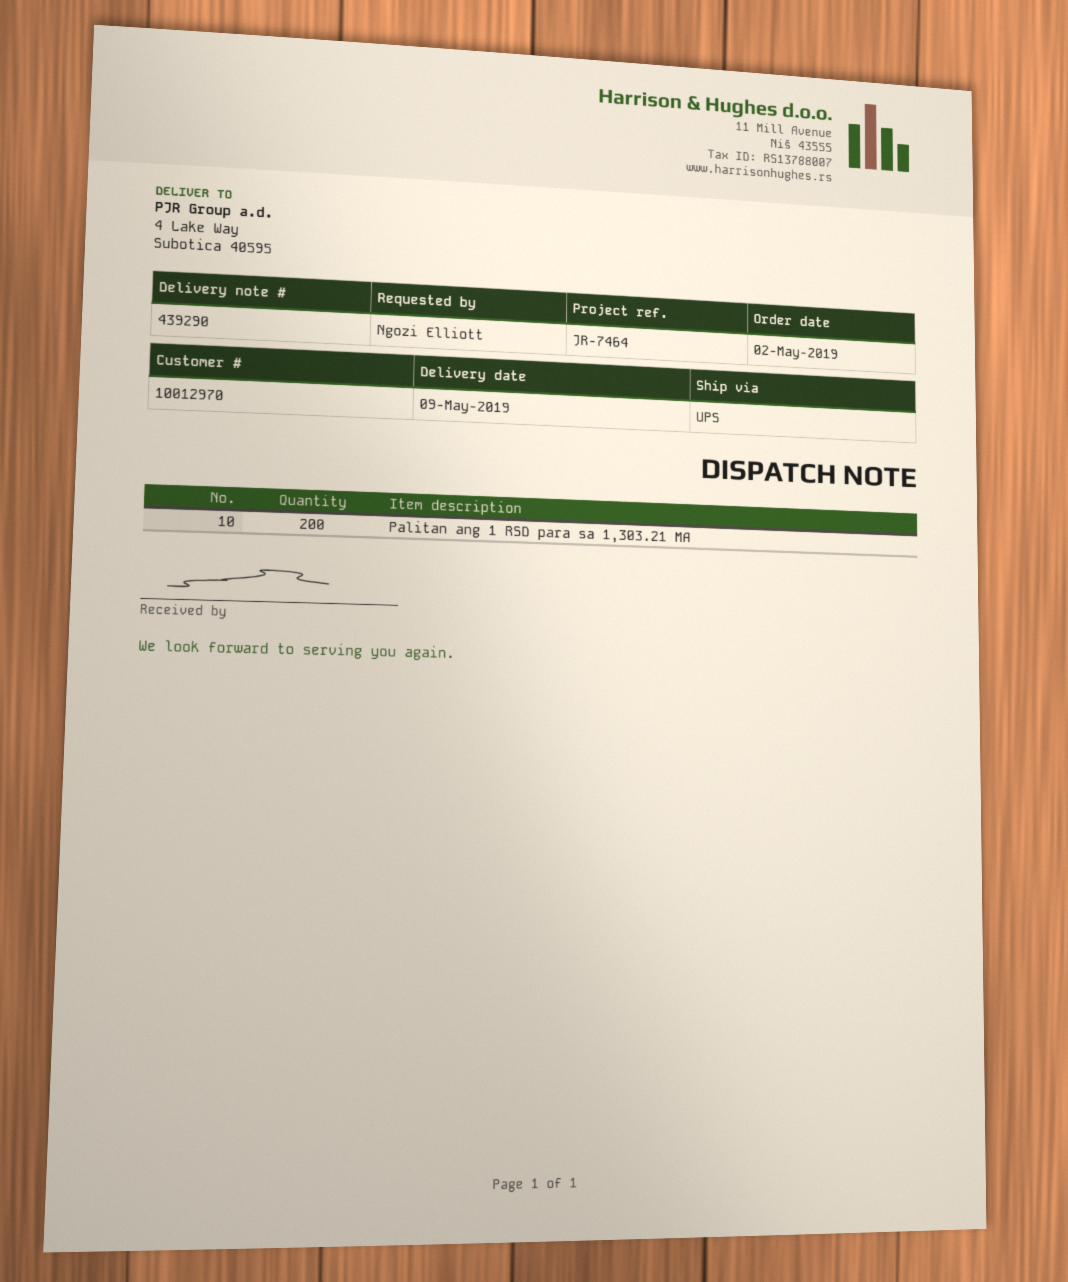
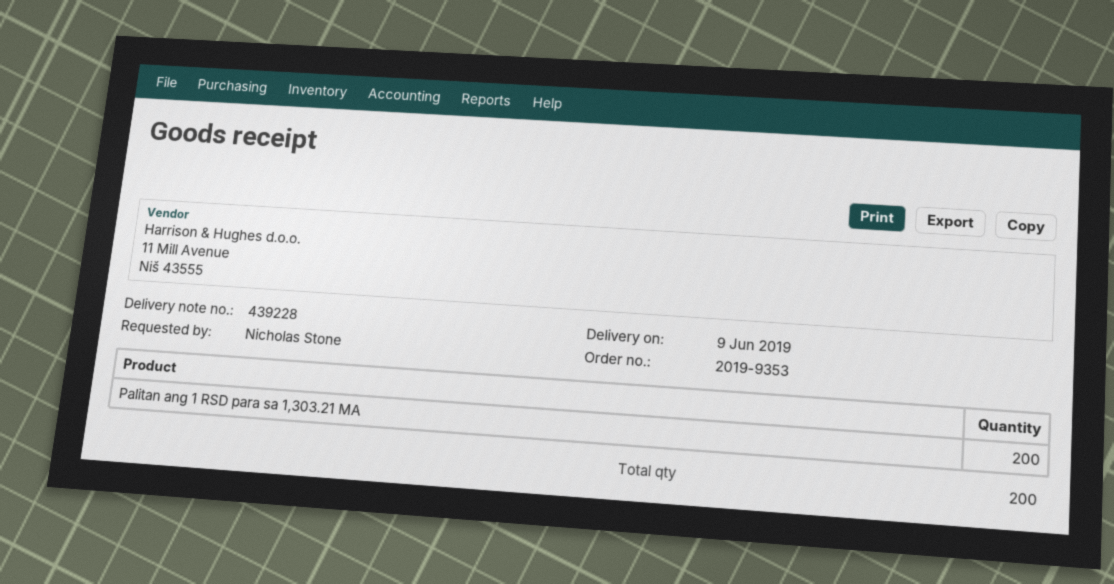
delivery note number: 439290 -> 439228
delivery date: 2019-05-09 -> 2019-06-09
ordered by: Ngozi Elliott -> Nicholas Stone

